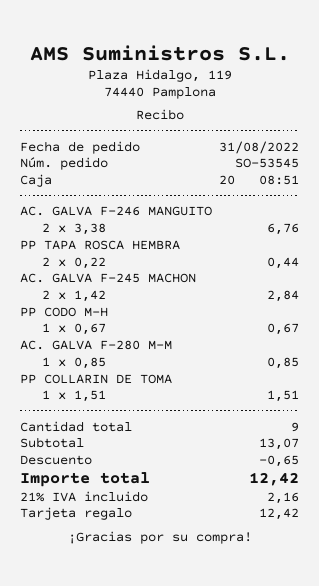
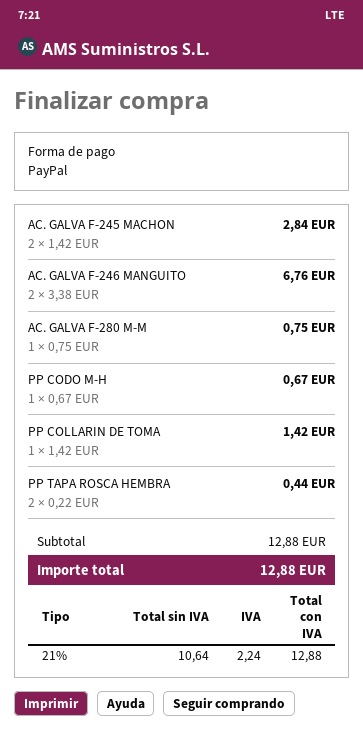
payment method: gift card -> PayPal
AC. GALVA F-280 M-M: 1 x 0.85 = 0.85 -> 1 x 0.75 = 0.75
PP COLLARIN DE TOMA: 1 x 1.51 = 1.51 -> 1 x 1.42 = 1.42
subtotal: 13.07 -> 12.88
discount: 0.65 -> none
tax: 21% = 2.16 -> 21% = 2.24
total: 12.42 -> 12.88

